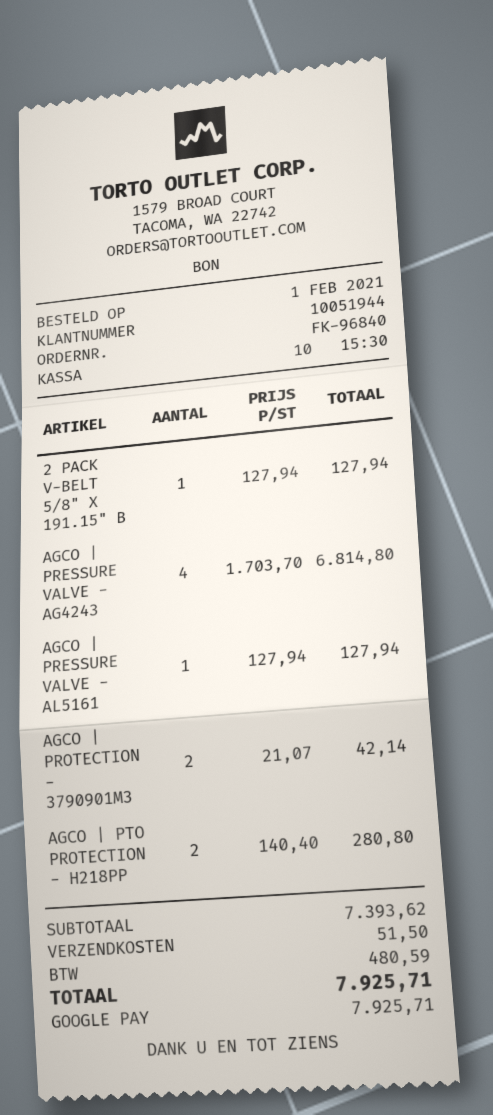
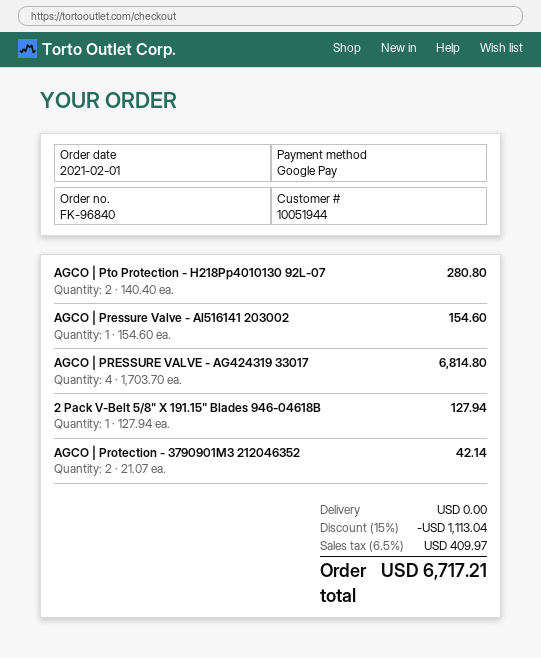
AGCO | PRESSURE VALVE - AL5161: 1 x 127.94 = 127.94 -> 1 x 154.60 = 154.60
discount: none -> 15% = 1113.04
shipping: 51.50 -> 0.00
tax: 480.59 -> 409.97
total: 7925.71 -> 6717.21

